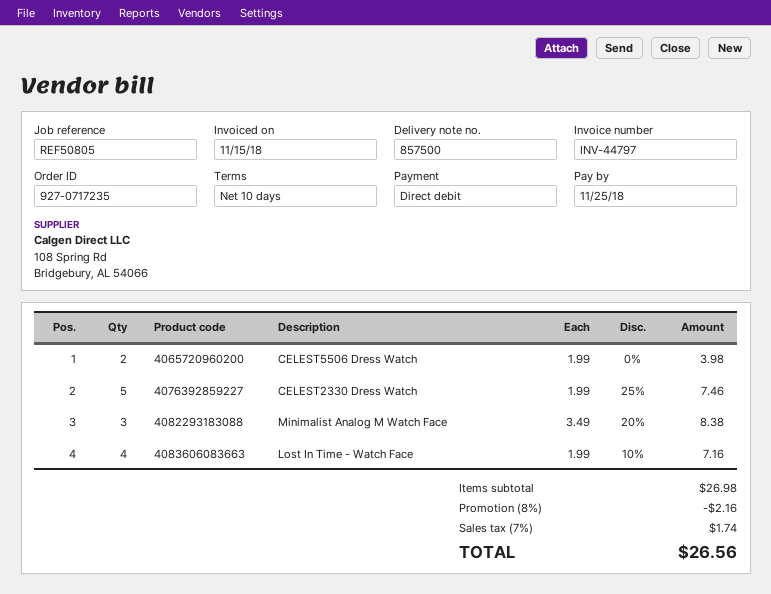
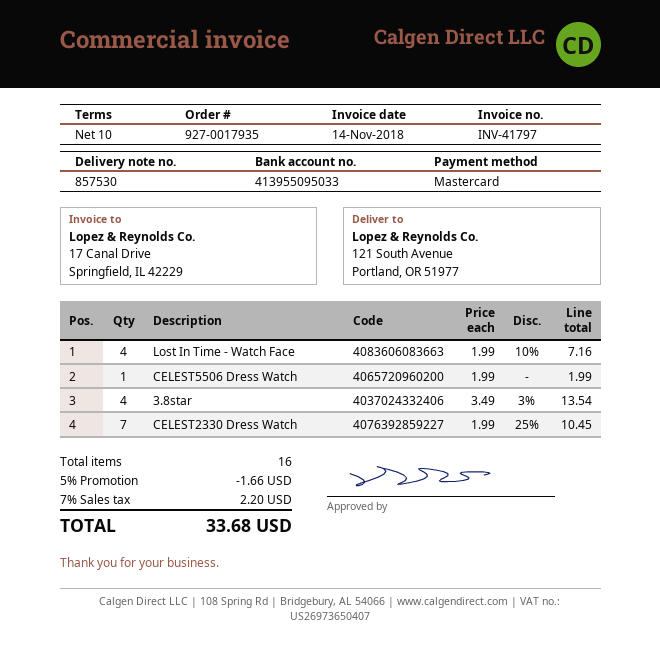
order number: 927-0717235 -> 927-0017935
delivery note number: 857500 -> 857530
invoice number: INV-44797 -> INV-41797
invoice date: 2018-11-15 -> 2018-11-14
payment method: direct debit -> Mastercard
CELEST5506 Dress Watch: 2 x 1.99 = 3.98 -> 1 x 1.99 = 1.99
CELEST2330 Dress Watch: 5 x 1.99 - 25% = 7.46 -> 7 x 1.99 - 25% = 10.45
Minimalist Analog M Watch Face: 3 x 3.49 - 20% = 8.38 -> none
3.8star: none -> 4 x 3.49 - 3% = 13.54
discount: 8% = 2.16 -> 5% = 1.66
tax: 7% = 1.74 -> 7% = 2.20
total: 26.56 -> 33.68

